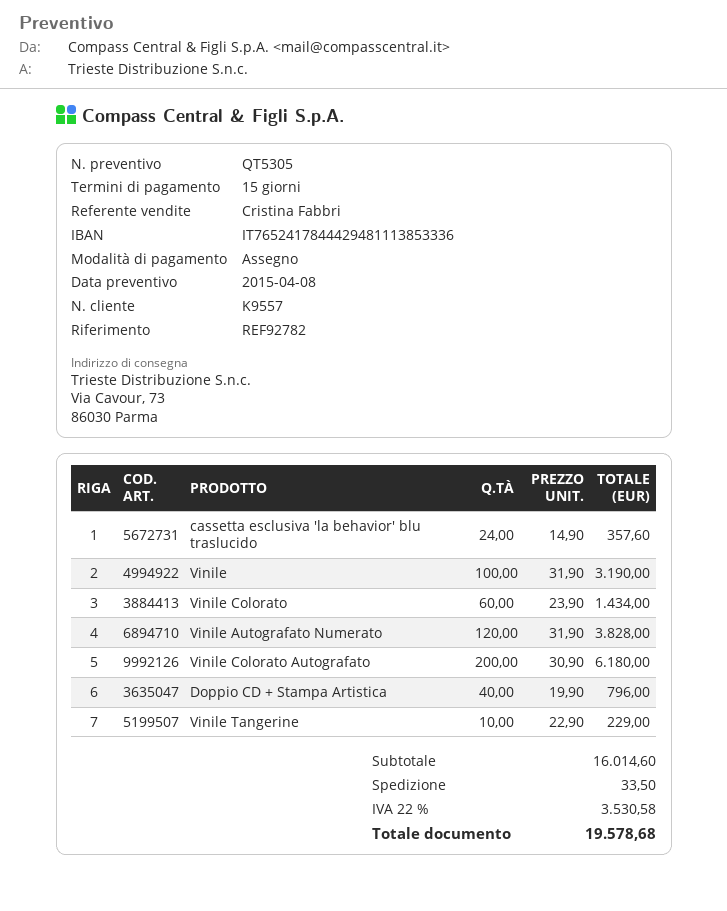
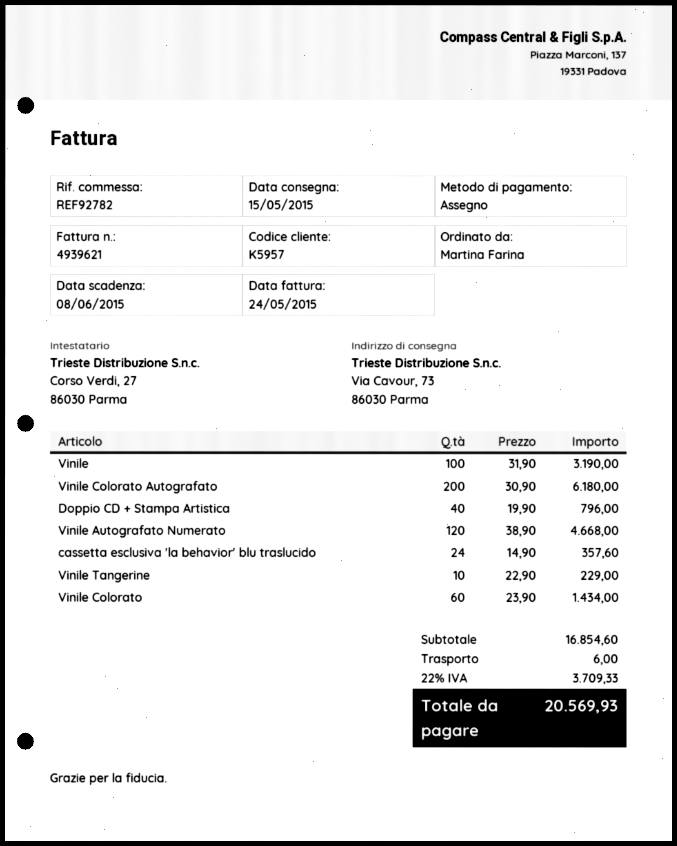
customer number: K9557 -> K5957
Vinile Autografato Numerato: 120 x 31.90 = 3828.00 -> 120 x 38.90 = 4668.00
subtotal: 16014.60 -> 16854.60
shipping: 33.50 -> 6.00
tax: 22% = 3530.58 -> 22% = 3709.33
total: 19578.68 -> 20569.93

